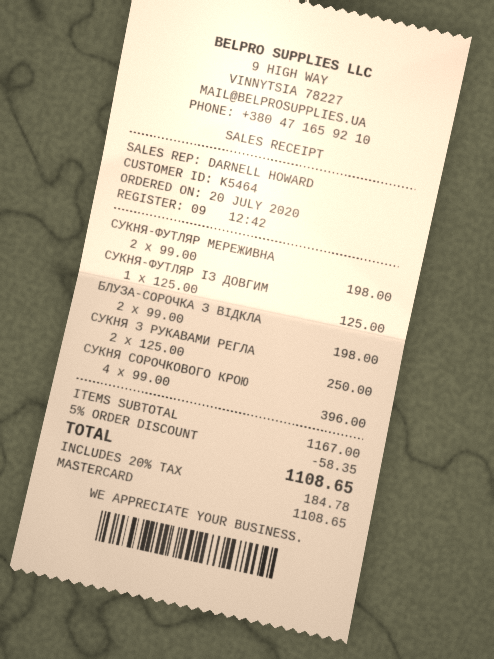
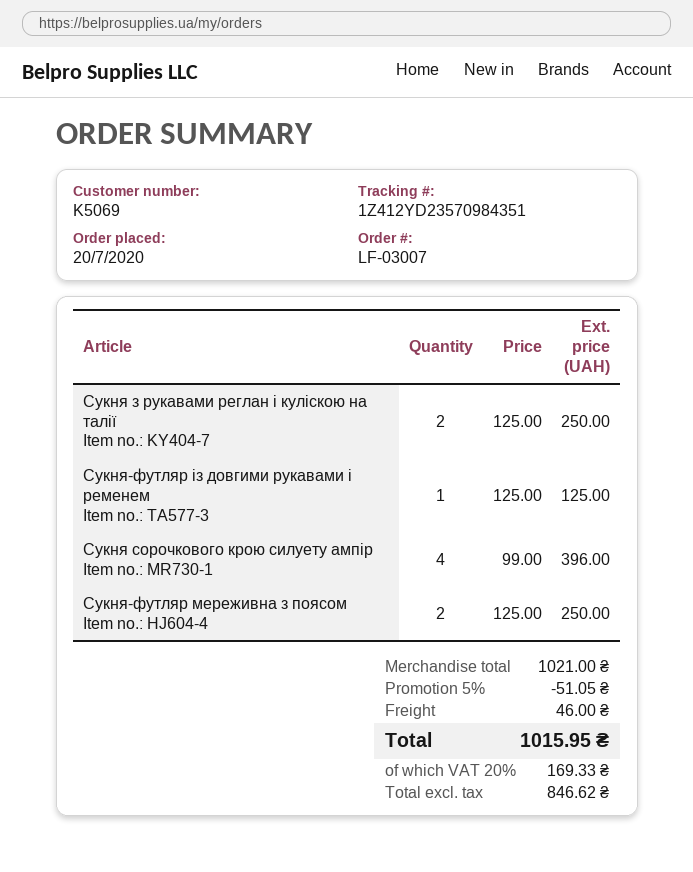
customer number: K5464 -> K5069
СУКНЯ-ФУТЛЯР МЕРЕЖИВНА: 2 x 99.00 = 198.00 -> 2 x 125.00 = 250.00
БЛУЗА-СОРОЧКА З ВІДКЛА: 2 x 99.00 = 198.00 -> none
subtotal: 1167.00 -> 1021.00
discount: 5% = 58.35 -> 5% = 51.05
shipping: none -> 46.00
tax: 20% = 184.78 -> 20% = 169.33
total: 1108.65 -> 1015.95

